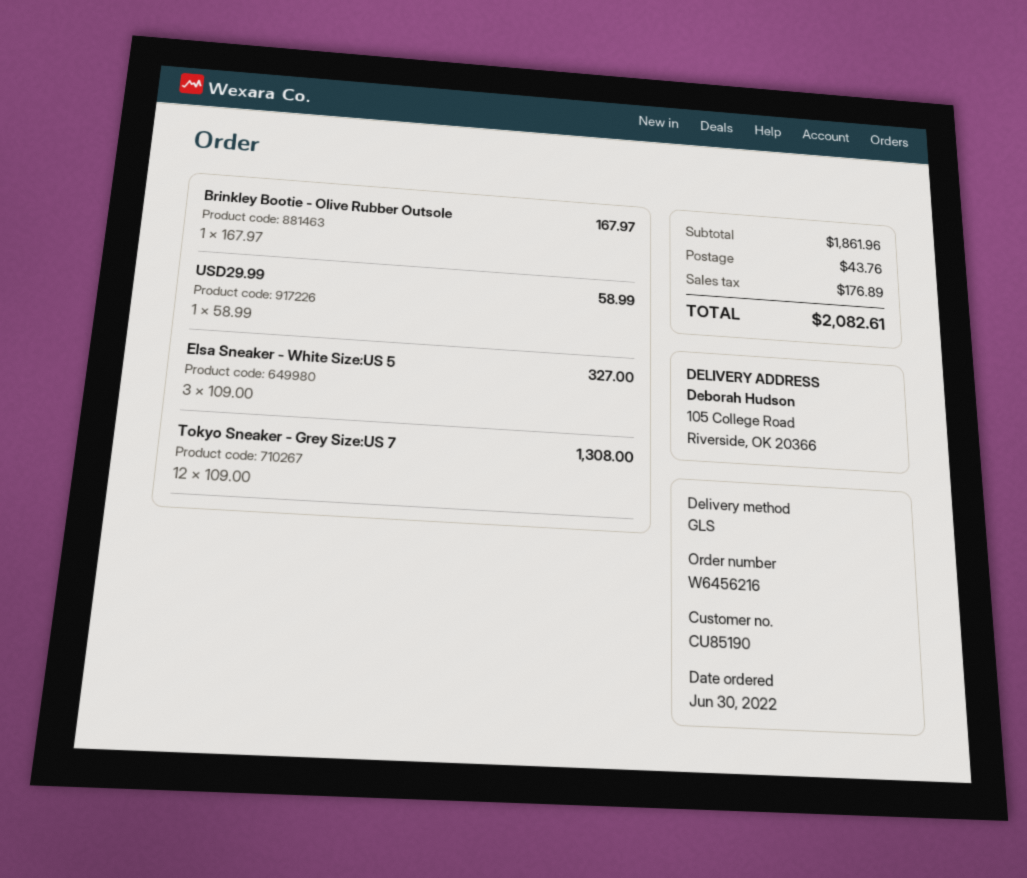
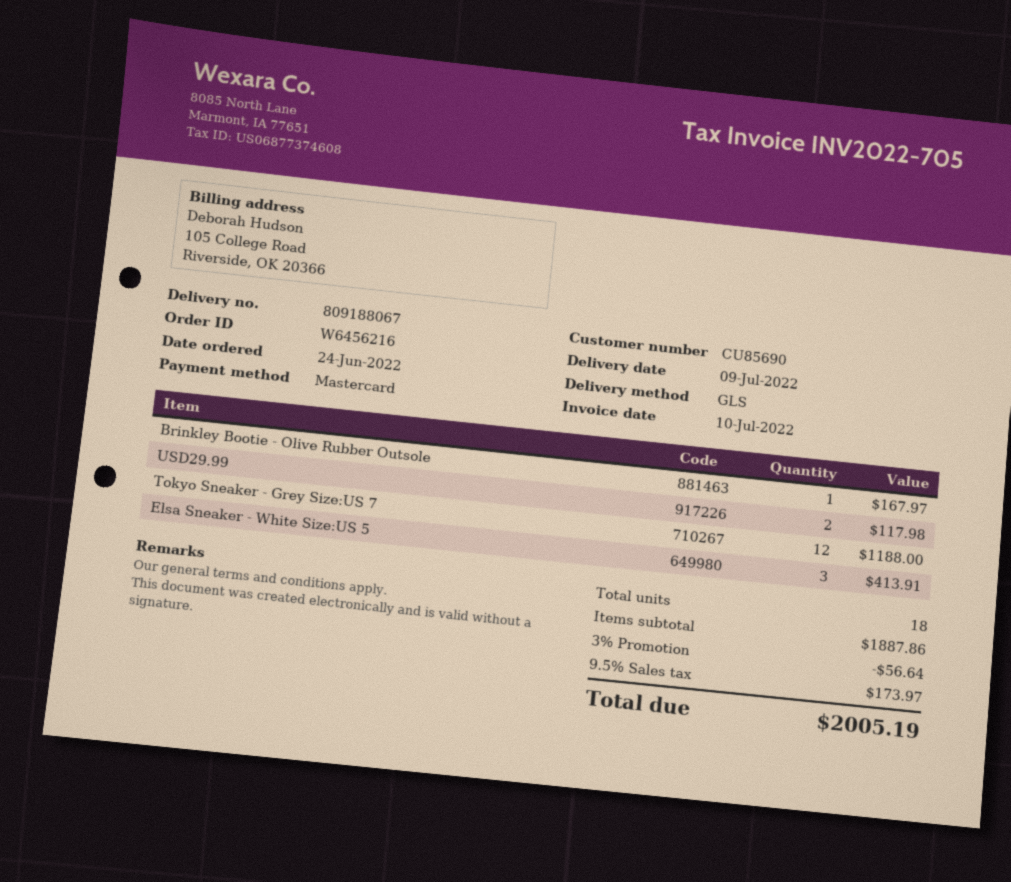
order date: 2022-06-30 -> 2022-06-24
customer number: CU85190 -> CU85690
USD29.99: 1 for 58.99 -> 2 for 117.98
Elsa Sneaker - White Size:US 5: 3 for 327.00 -> 3 for 413.91
Tokyo Sneaker - Grey Size:US 7: 12 for 1308.00 -> 12 for 1188.00
subtotal: 1861.96 -> 1887.86
discount: none -> 3% = 56.64
shipping: 43.76 -> none
tax: 176.89 -> 173.97
total: 2082.61 -> 2005.19

